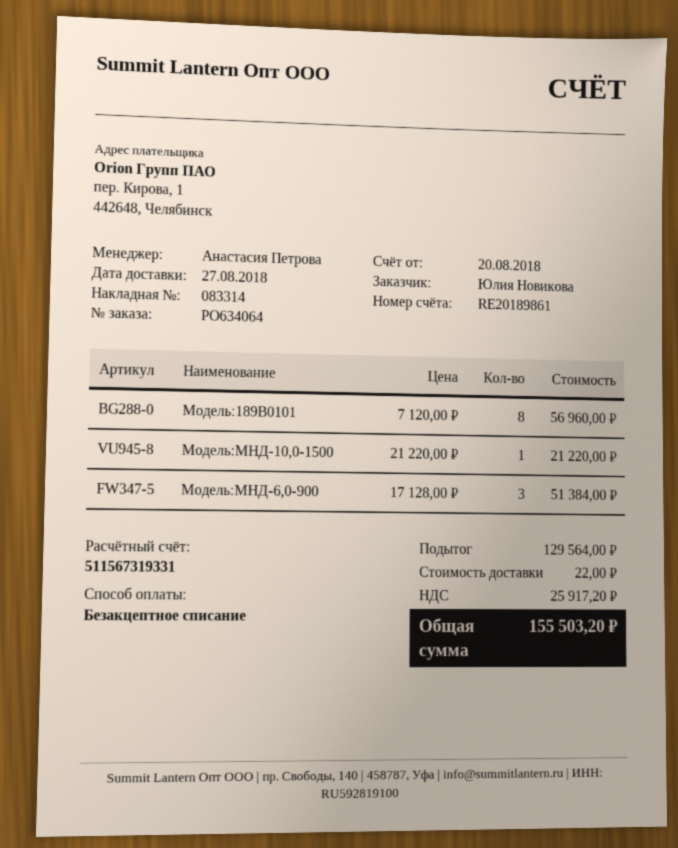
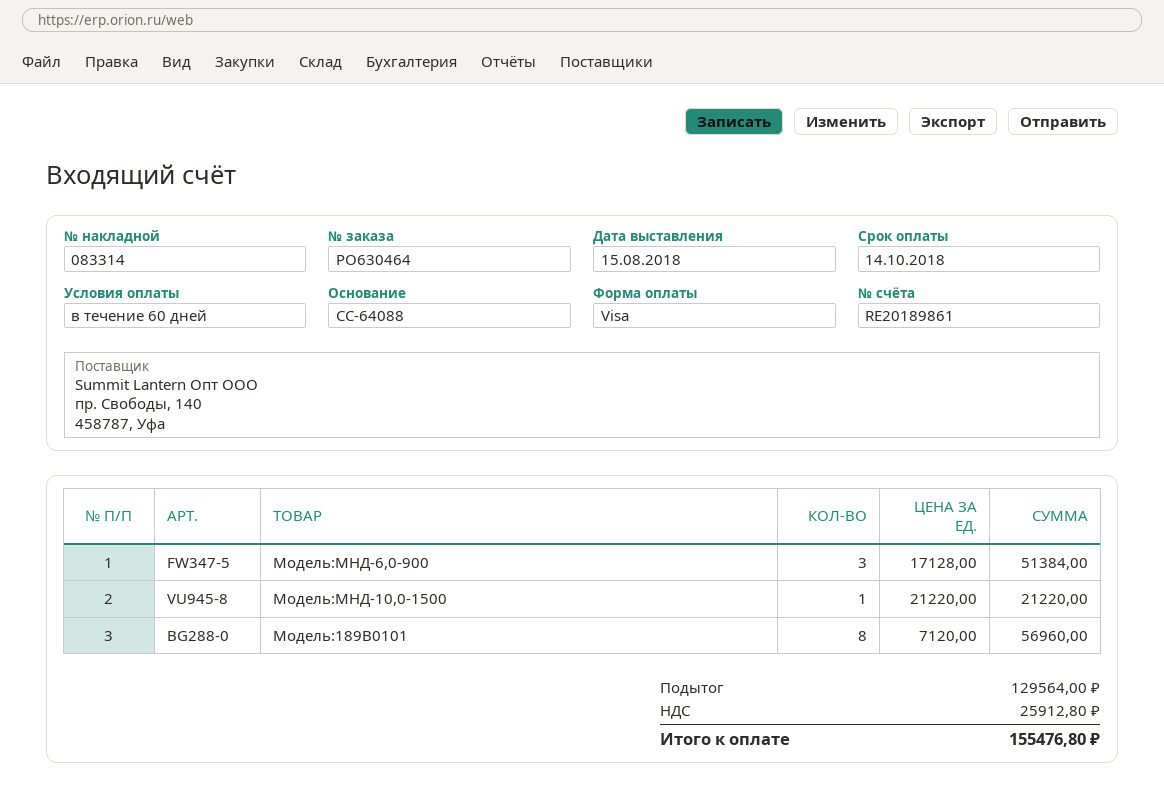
order number: PO634064 -> PO630464
invoice date: 2018-08-20 -> 2018-08-15
payment method: direct debit -> Visa
shipping: 22.00 -> none
tax: 25917.20 -> 25912.80
total: 155503.20 -> 155476.80

